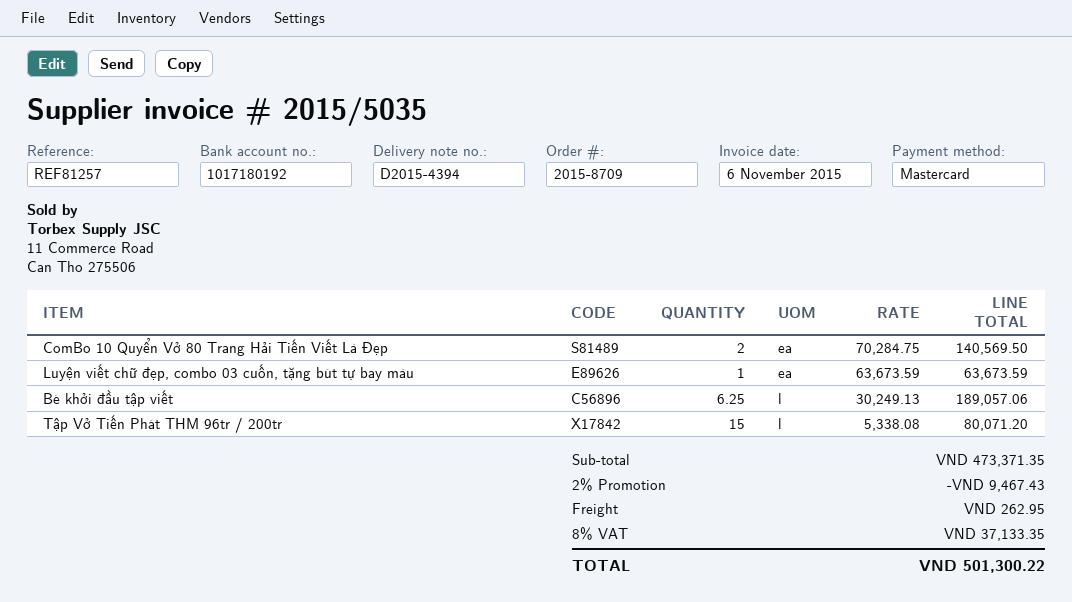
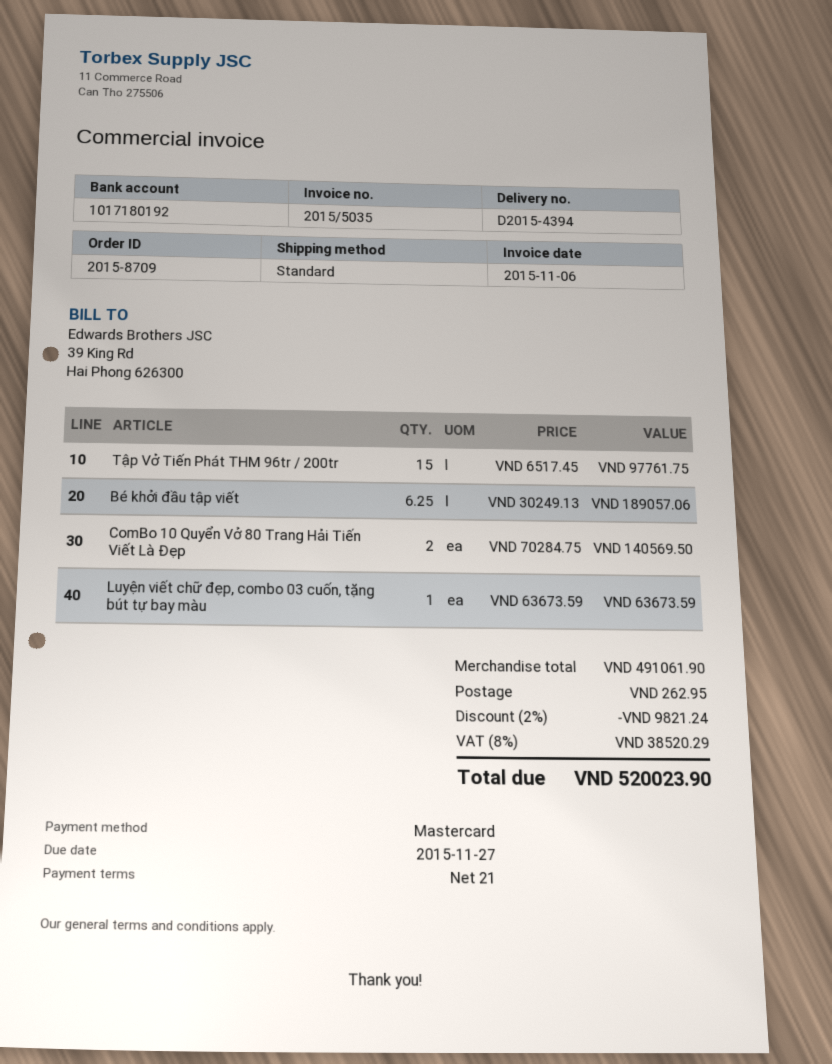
Tập Vở Tiến Phát THM 96tr / 200tr: 15 x 5338.08 = 80071.20 -> 15 x 6517.45 = 97761.75
subtotal: 473371.35 -> 491061.90
discount: 2% = 9467.43 -> 2% = 9821.24
tax: 8% = 37133.35 -> 8% = 38520.29
total: 501300.22 -> 520023.90

